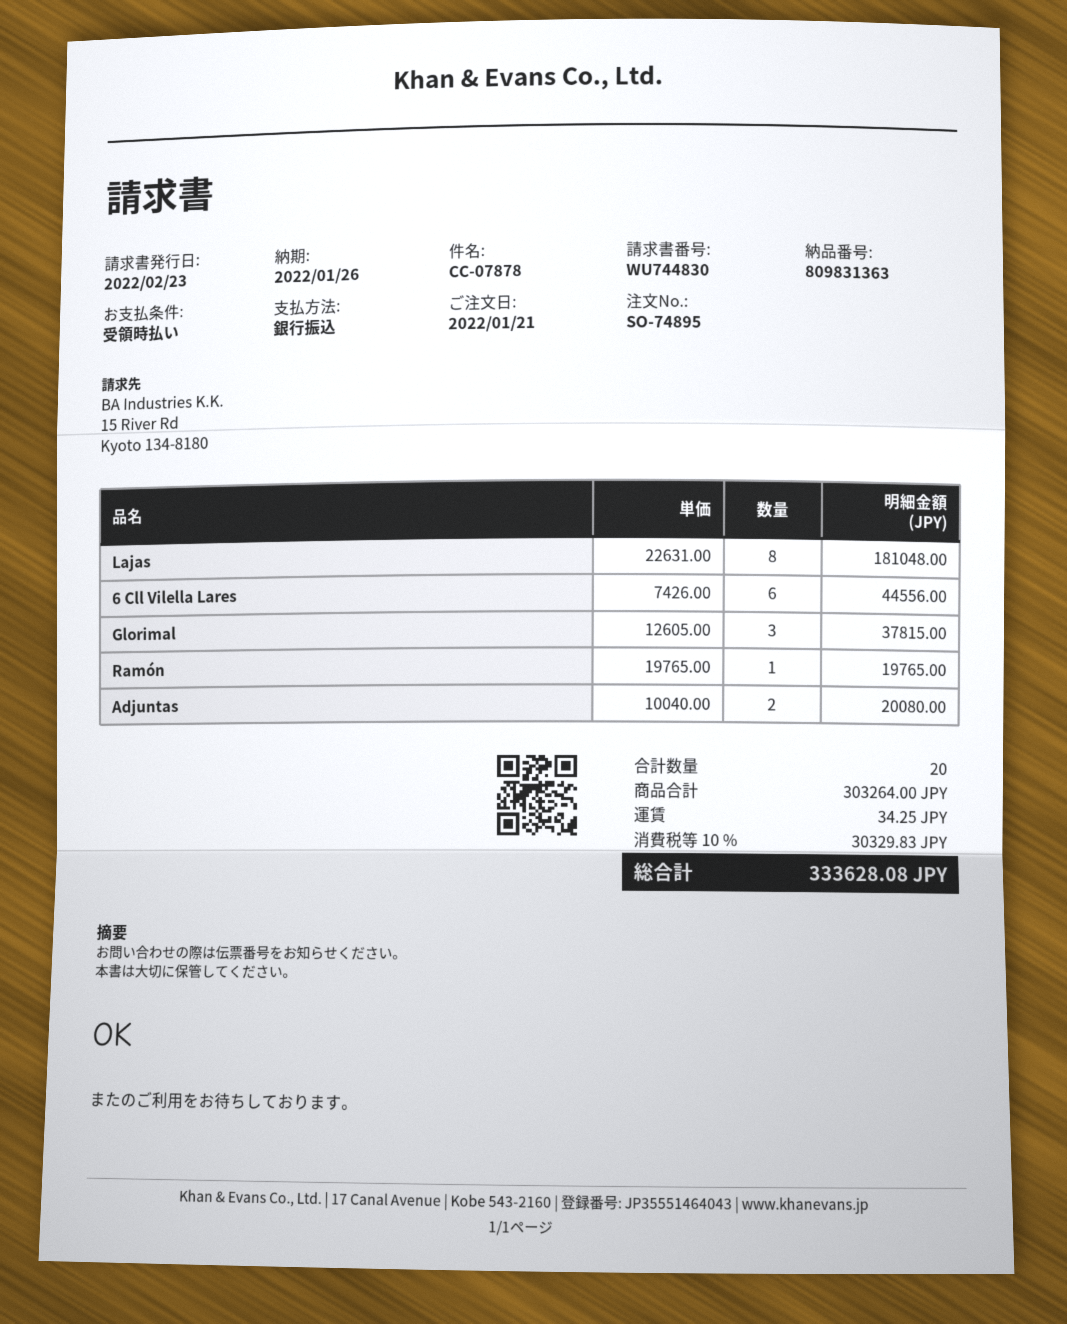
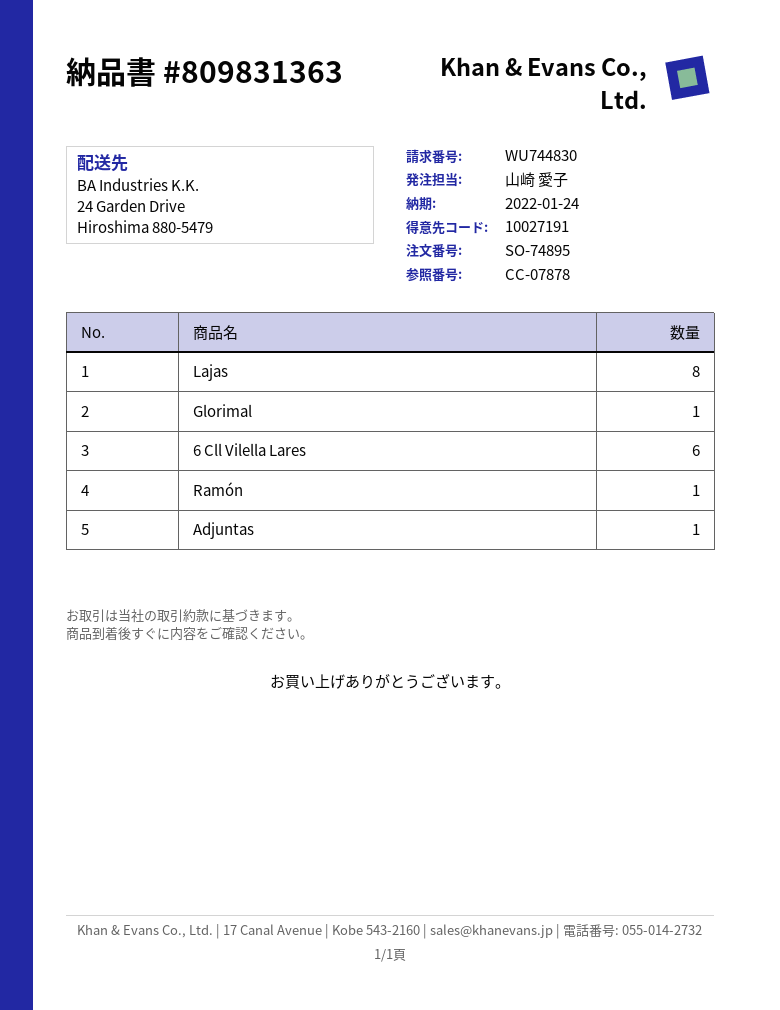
delivery date: 2022-01-26 -> 2022-01-24
Glorimal: 3 -> 1
Adjuntas: 2 -> 1

